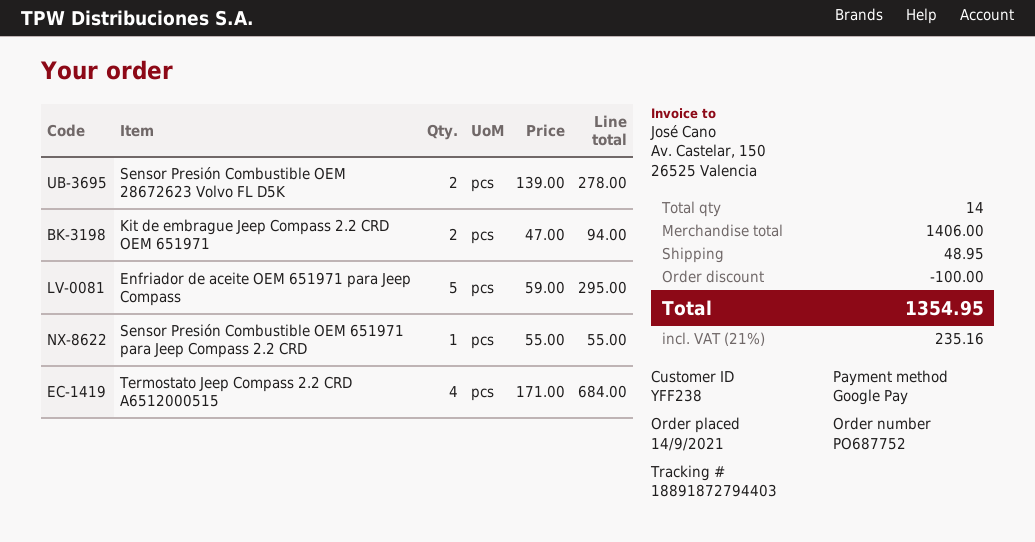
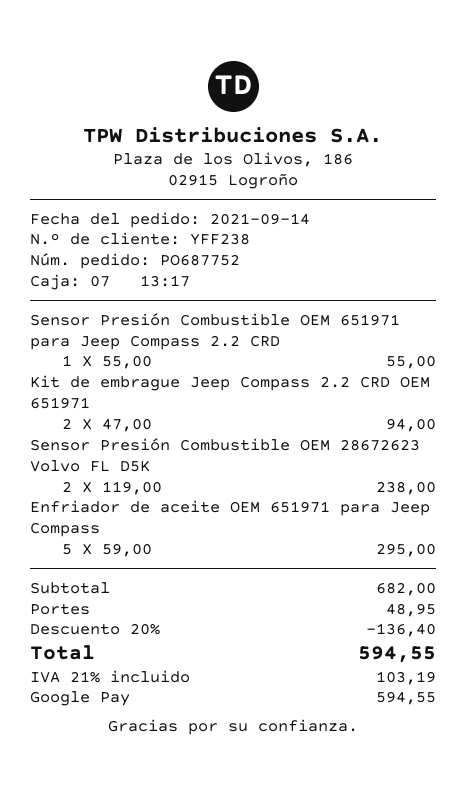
Sensor Presión Combustible OEM 28672623 Volvo FL D5K: 2 x 139.00 = 278.00 -> 2 x 119.00 = 238.00
Termostato Jeep Compass 2.2 CRD A6512000515: 4 x 171.00 = 684.00 -> none
subtotal: 1406.00 -> 682.00
discount: 100.00 -> 136.40
tax: 21% = 235.16 -> 21% = 103.19
total: 1354.95 -> 594.55

